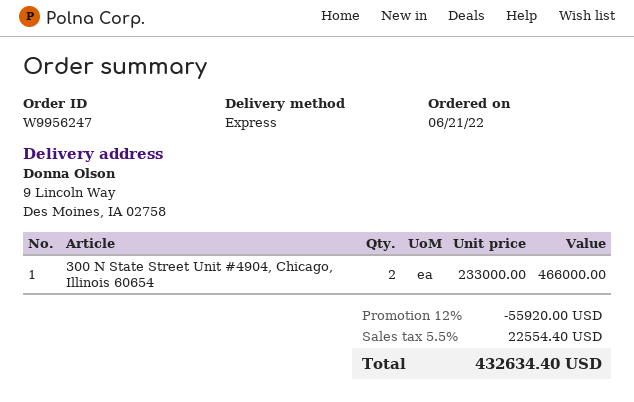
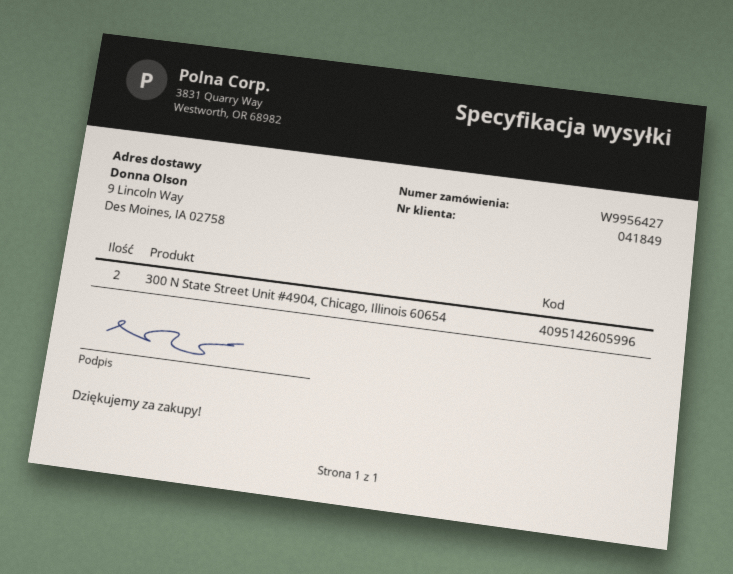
order number: W9956247 -> W9956427

